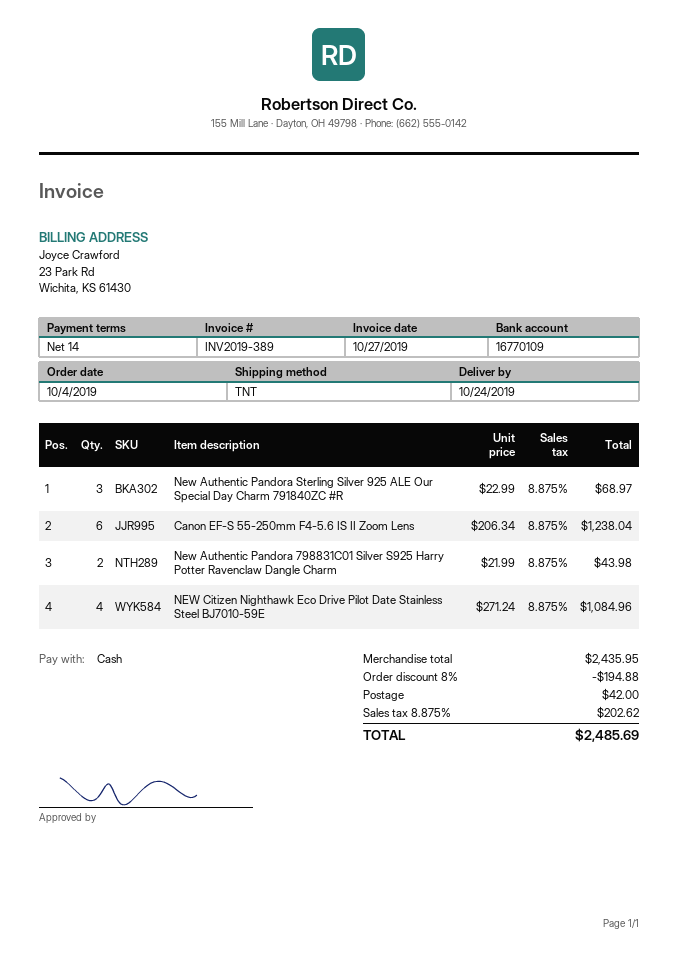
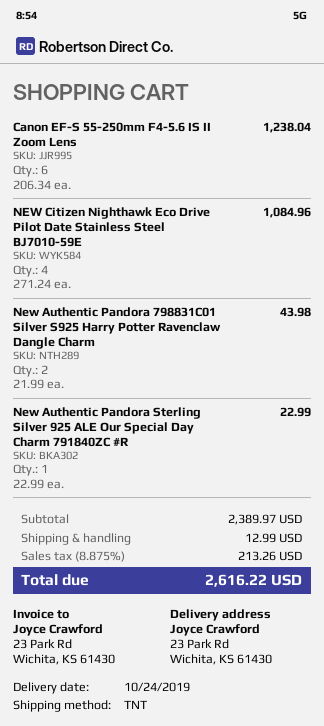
New Authentic Pandora Sterling Silver 925 ALE Our Special Day Charm 791840ZC #R: 3 x 22.99 = 68.97 -> 1 x 22.99 = 22.99
subtotal: 2435.95 -> 2389.97
discount: 8% = 194.88 -> none
shipping: 42.00 -> 12.99
tax: 8.875% = 202.62 -> 8.875% = 213.26
total: 2485.69 -> 2616.22

